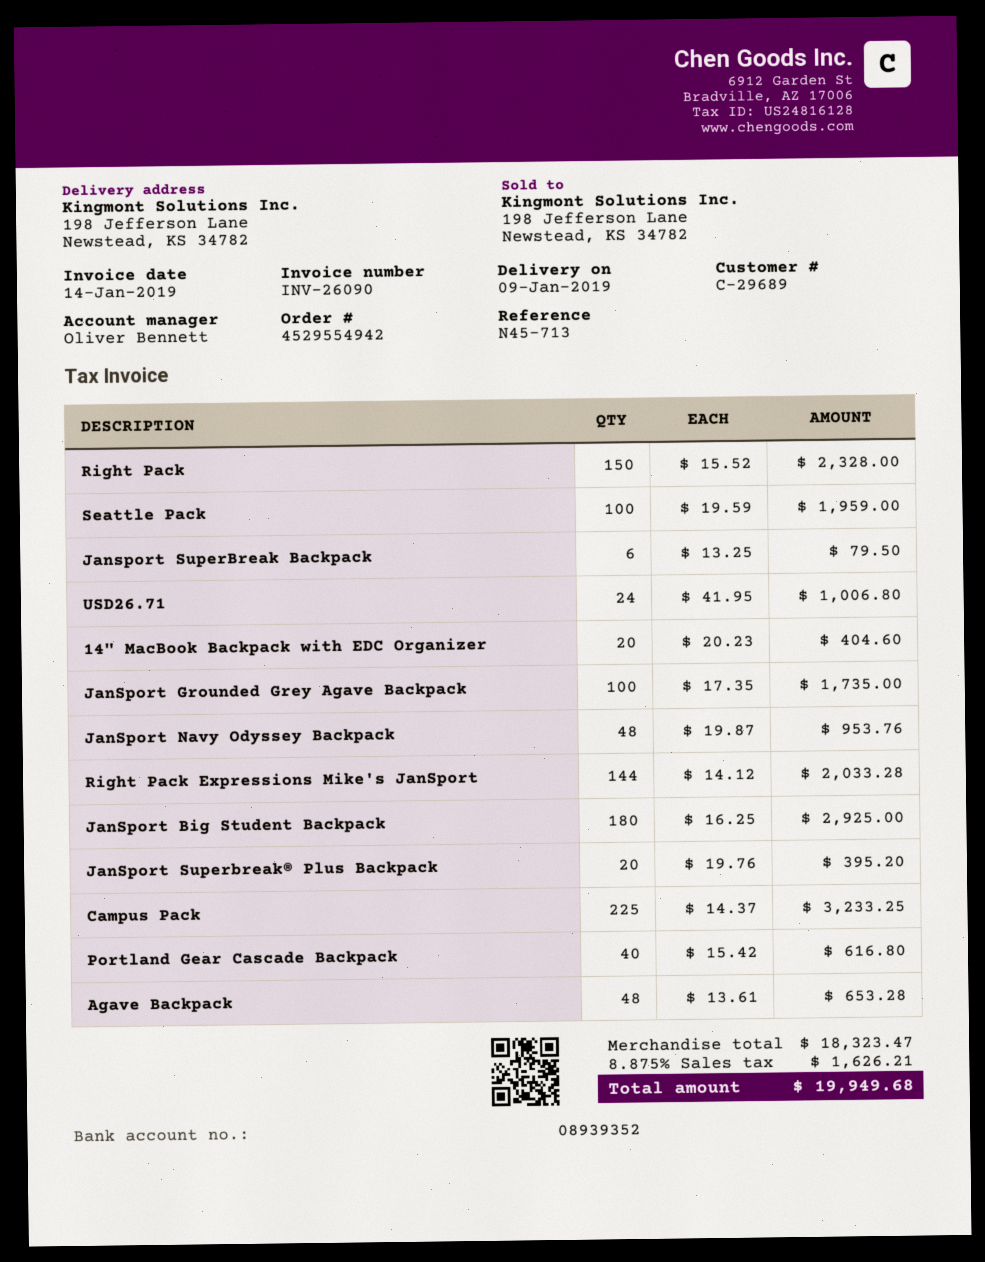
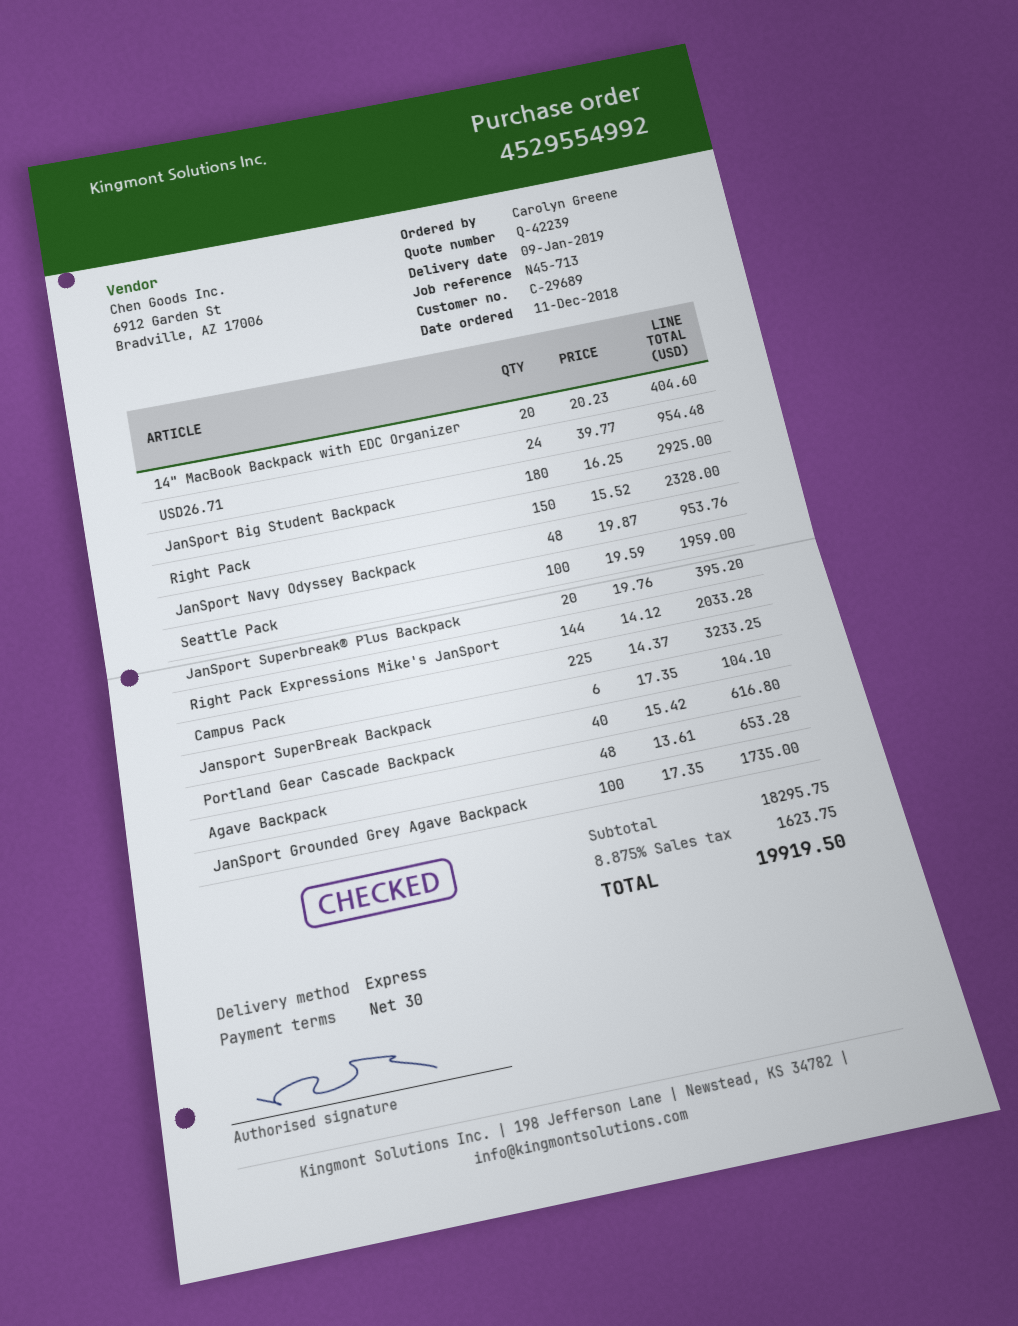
order number: 4529554942 -> 4529554992
Jansport SuperBreak Backpack: 6 x 13.25 = 79.50 -> 6 x 17.35 = 104.10
USD26.71: 24 x 41.95 = 1006.80 -> 24 x 39.77 = 954.48
subtotal: 18323.47 -> 18295.75
tax: 8.875% = 1626.21 -> 8.875% = 1623.75
total: 19949.68 -> 19919.50

